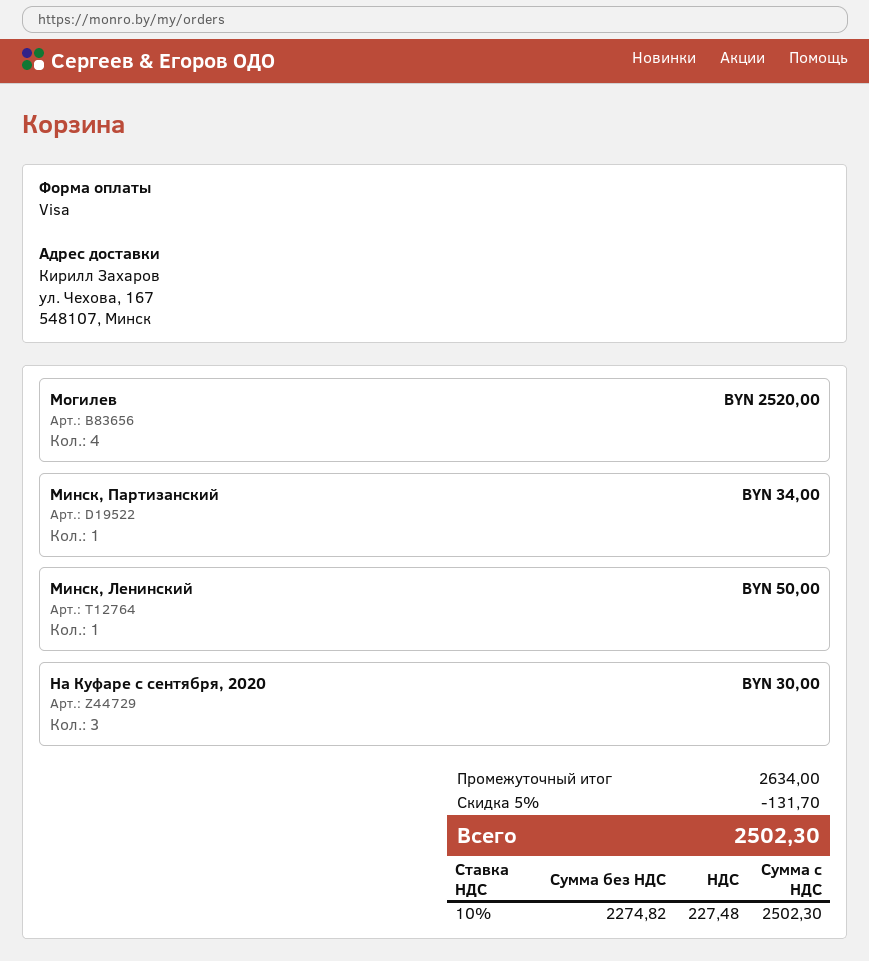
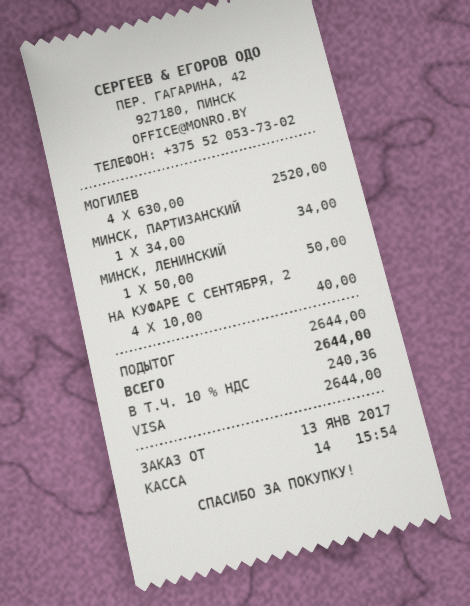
На Куфаре с сентября, 2020: 3 for 30.00 -> 4 for 40.00
subtotal: 2634.00 -> 2644.00
discount: 5% = 131.70 -> none
tax: 10% = 227.48 -> 10% = 240.36
total: 2502.30 -> 2644.00

